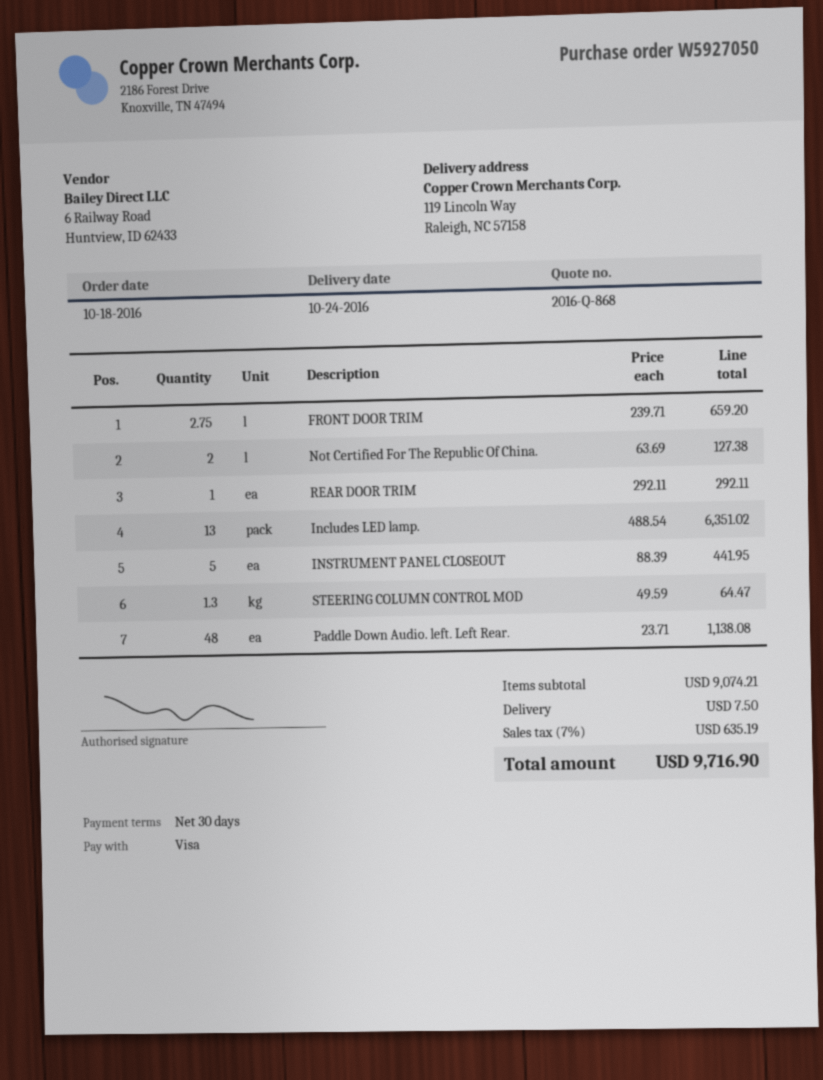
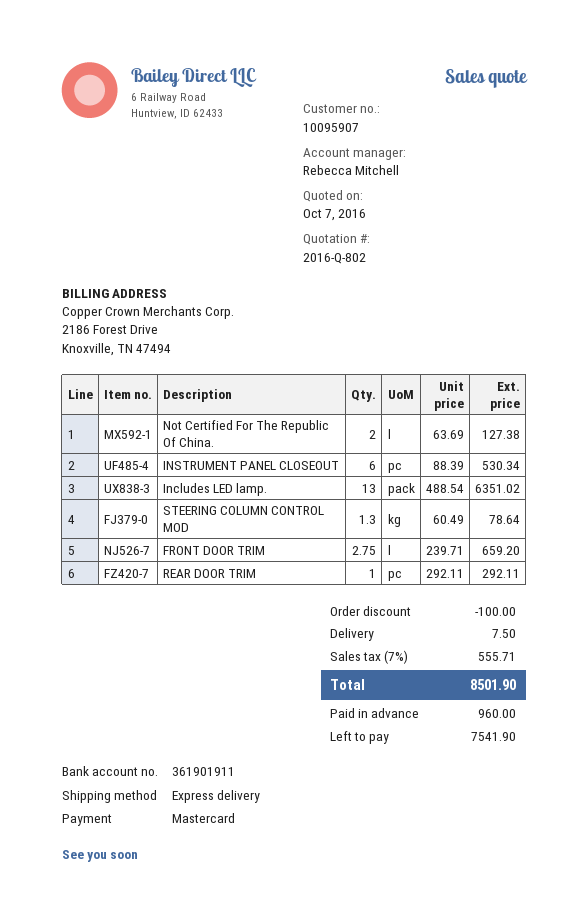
quote number: 2016-Q-868 -> 2016-Q-802
payment method: Visa -> Mastercard
INSTRUMENT PANEL CLOSEOUT: 5 x 88.39 = 441.95 -> 6 x 88.39 = 530.34
STEERING COLUMN CONTROL MOD: 1.3 x 49.59 = 64.47 -> 1.3 x 60.49 = 78.64
Paddle Down Audio. left. Left Rear.: 48 x 23.71 = 1138.08 -> none
discount: none -> 100.00
tax: 7% = 635.19 -> 7% = 555.71
total: 9716.90 -> 8501.90

